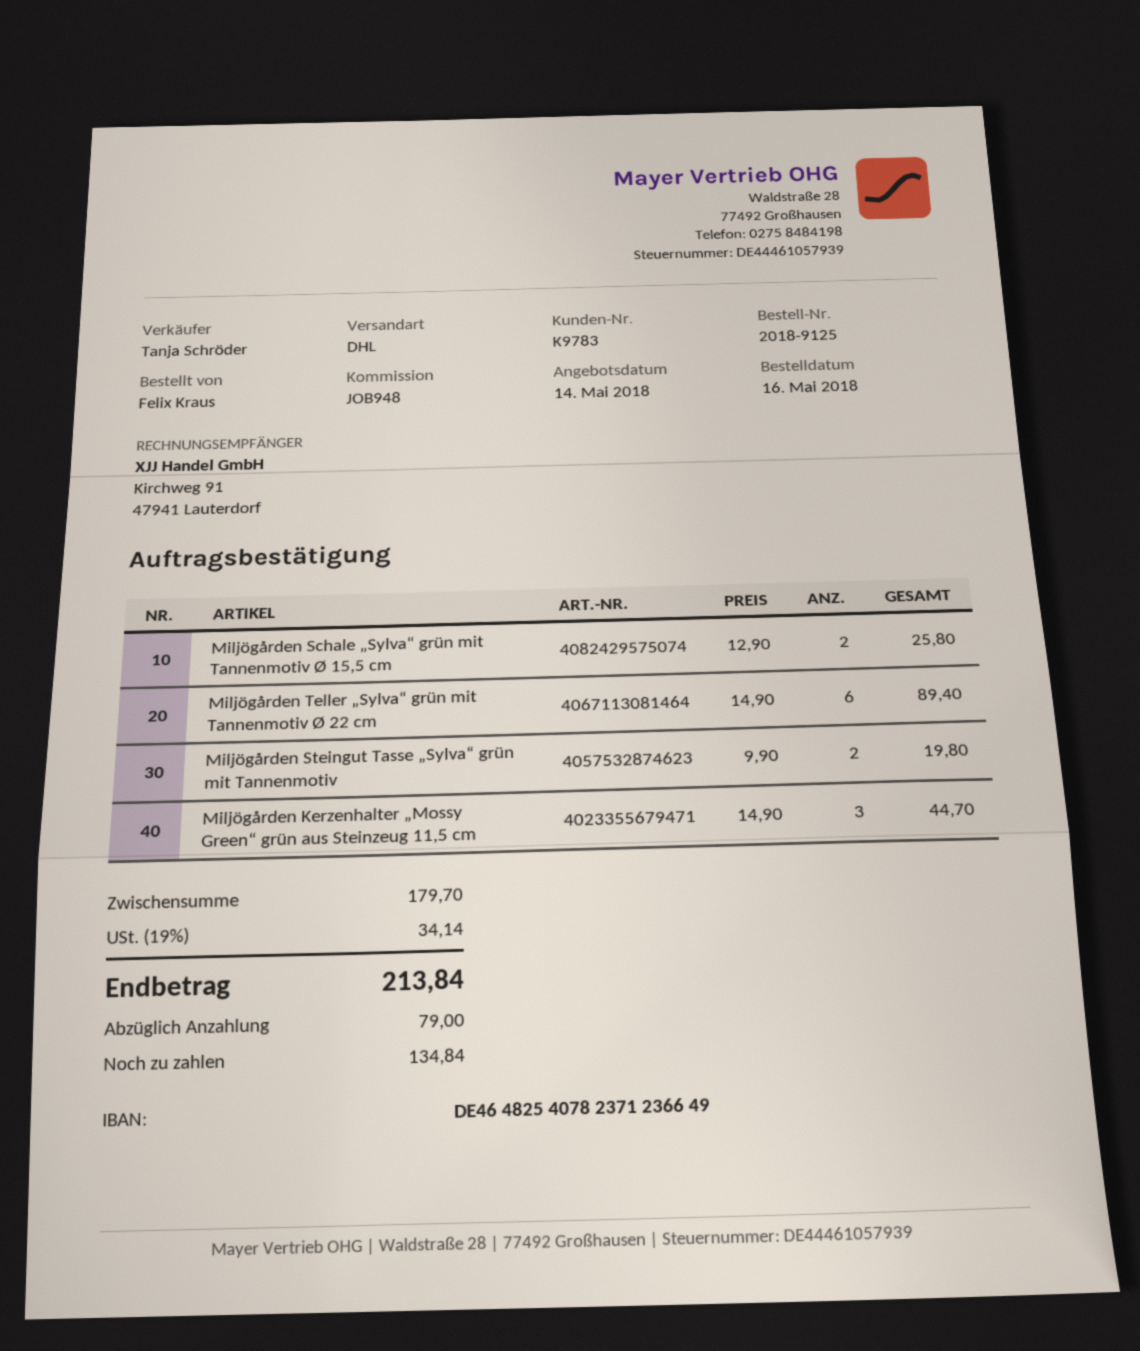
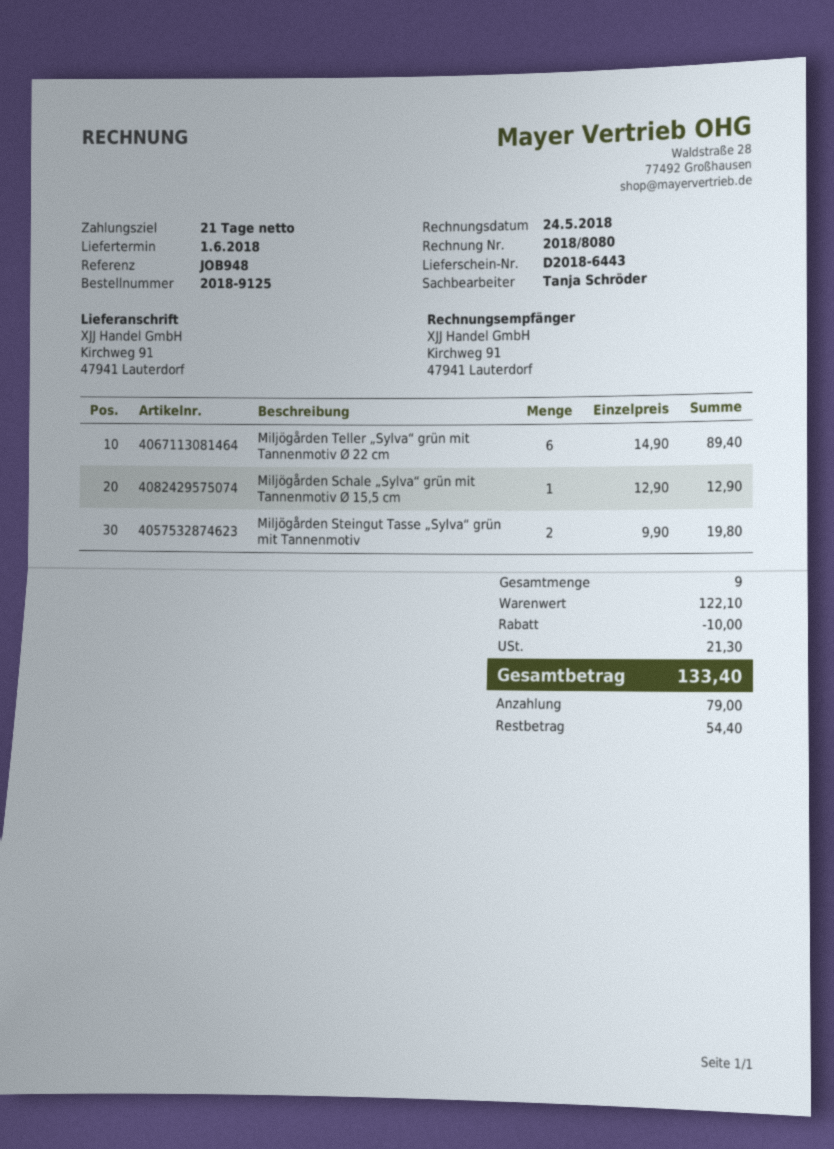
Miljögården Schale „Sylva“ grün mit Tannenmotiv Ø 15,5 cm: 2 x 12.90 = 25.80 -> 1 x 12.90 = 12.90
Miljögården Kerzenhalter „Mossy Green“ grün aus Steinzeug 11,5 cm: 3 x 14.90 = 44.70 -> none
subtotal: 179.70 -> 122.10
discount: none -> 10.00
tax: 34.14 -> 21.30
total: 213.84 -> 133.40
balance: 134.84 -> 54.40

